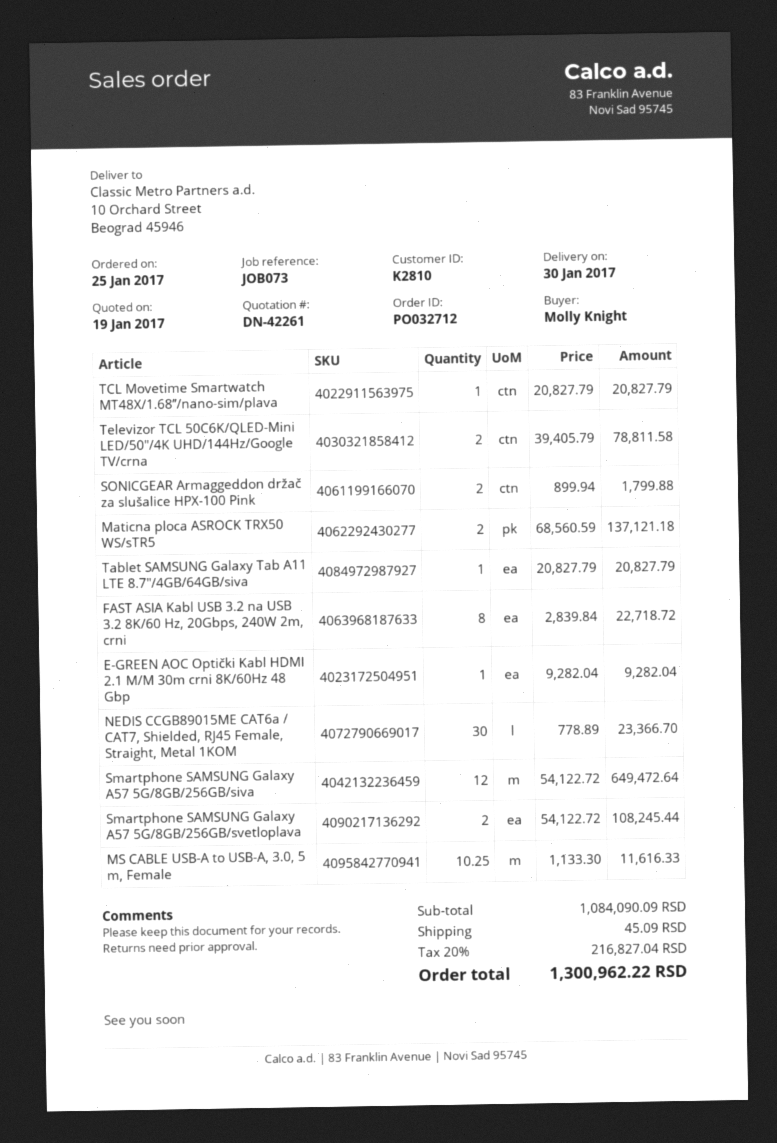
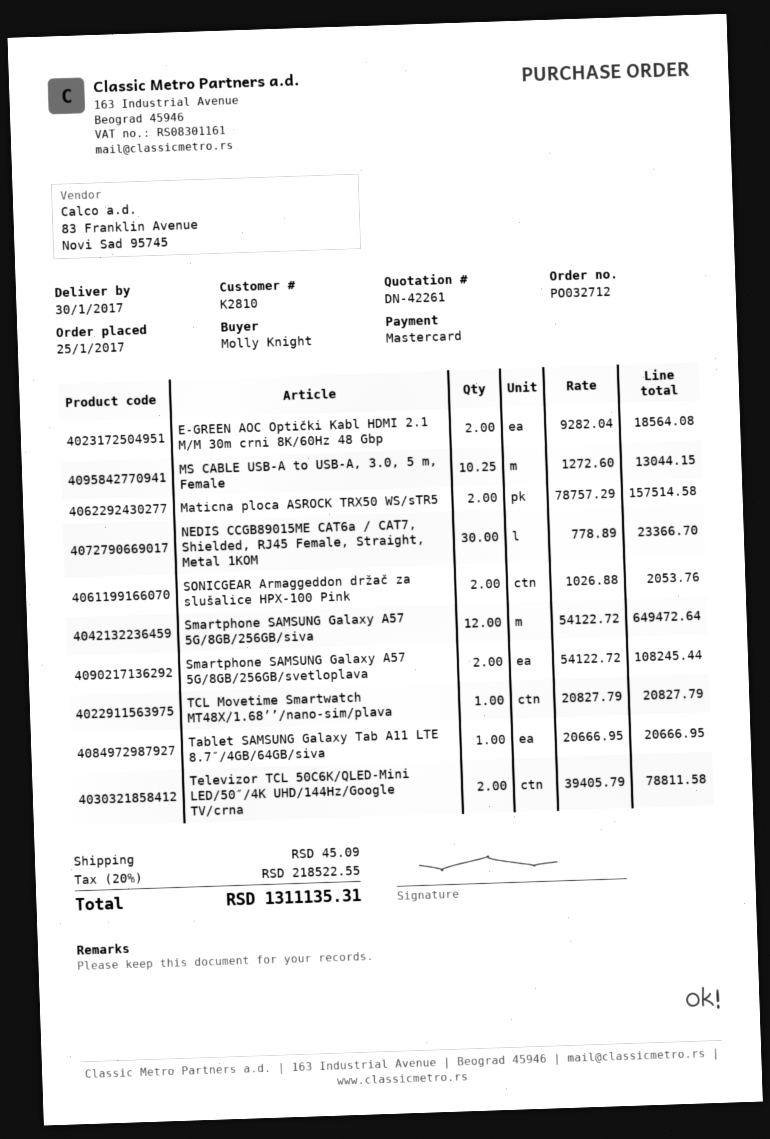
SONICGEAR Armaggeddon držač za slušalice HPX-100 Pink: 2 x 899.94 = 1799.88 -> 2 x 1026.88 = 2053.76
Maticna ploca ASROCK TRX50 WS/sTR5: 2 x 68560.59 = 137121.18 -> 2 x 78757.29 = 157514.58
Tablet SAMSUNG Galaxy Tab A11 LTE 8.7″/4GB/64GB/siva: 1 x 20827.79 = 20827.79 -> 1 x 20666.95 = 20666.95
FAST ASIA Kabl USB 3.2 na USB 3.2 8K/60 Hz, 20Gbps, 240W 2m, crni: 8 x 2839.84 = 22718.72 -> none
E-GREEN AOC Optički Kabl HDMI 2.1 M/M 30m crni 8K/60Hz 48 Gbp: 1 x 9282.04 = 9282.04 -> 2 x 9282.04 = 18564.08
MS CABLE USB-A to USB-A, 3.0, 5 m, Female: 10.25 x 1133.30 = 11616.33 -> 10.25 x 1272.60 = 13044.15
tax: 20% = 216827.04 -> 20% = 218522.55
total: 1300962.22 -> 1311135.31

